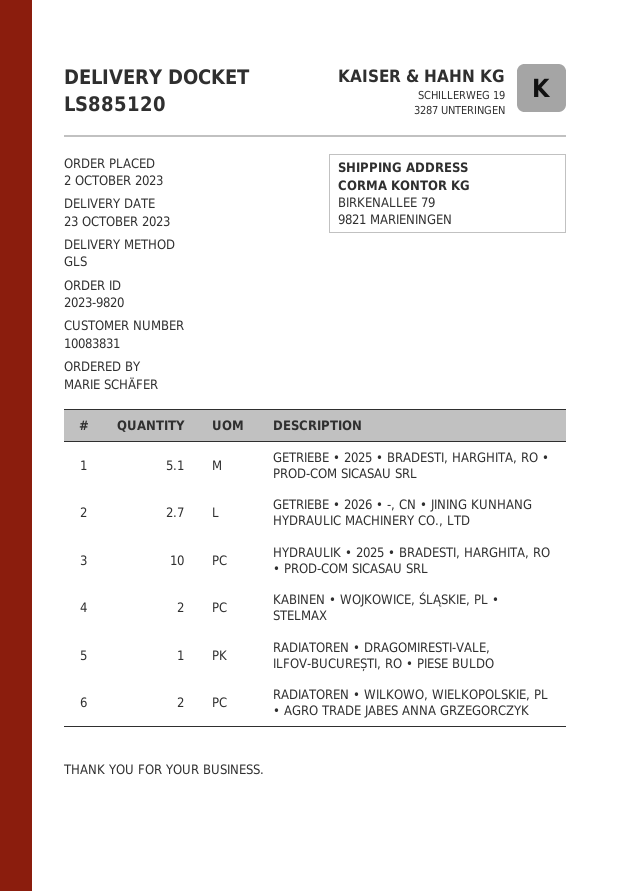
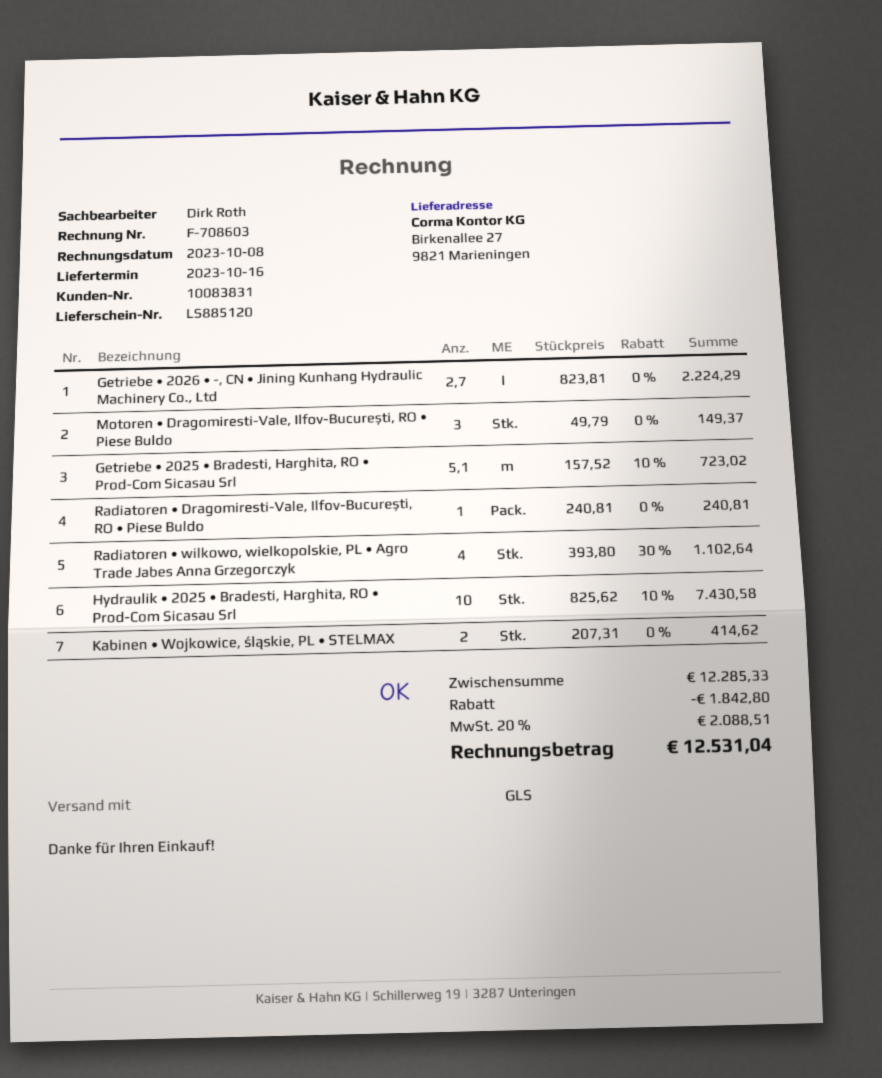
delivery date: 2023-10-23 -> 2023-10-16
ship to: BIRKENALLEE 79, 9821 MARIENINGEN -> Birkenallee 27, 9821 Marieningen
RADIATOREN • WILKOWO, WIELKOPOLSKIE, PL • AGRO TRADE JABES ANNA GRZEGORCZYK: 2 -> 4
Motoren • Dragomiresti-Vale, Ilfov-București, RO • Piese Buldo: none -> 3

